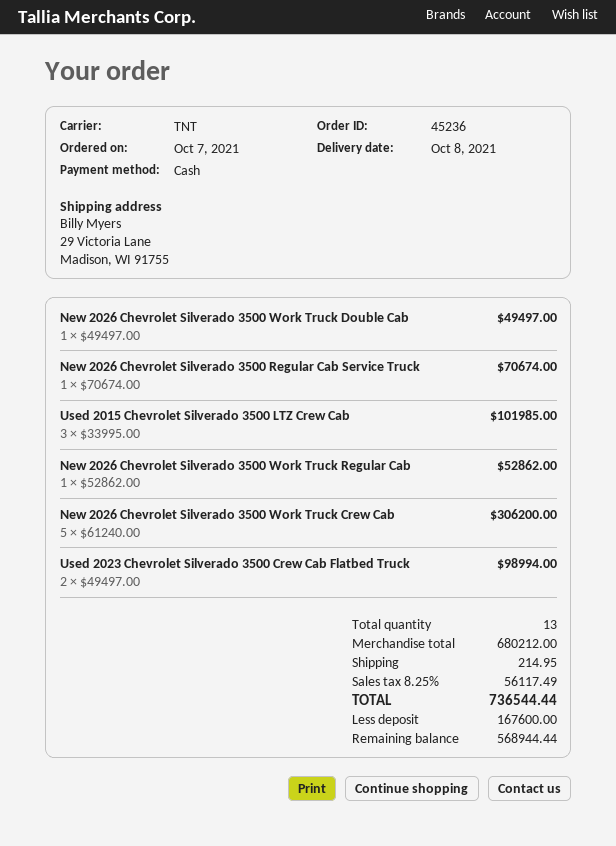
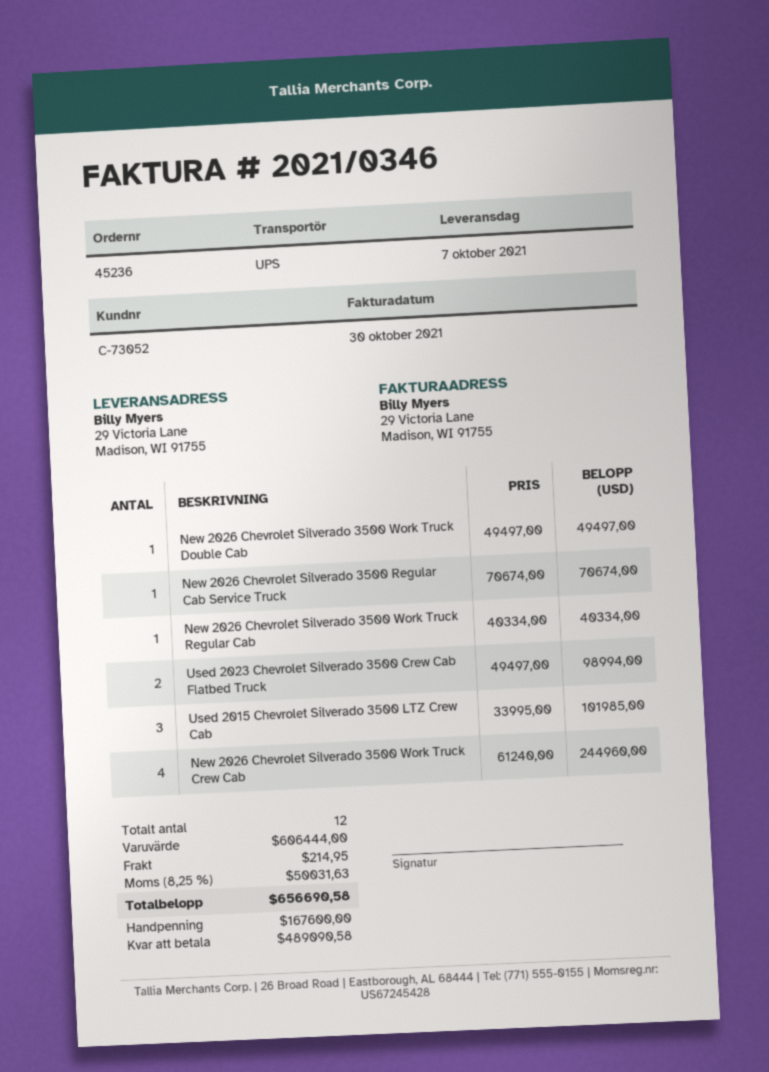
delivery date: 2021-10-08 -> 2021-10-07
shipping method: TNT -> UPS
New 2026 Chevrolet Silverado 3500 Work Truck Regular Cab: 1 x 52862.00 = 52862.00 -> 1 x 40334.00 = 40334.00
New 2026 Chevrolet Silverado 3500 Work Truck Crew Cab: 5 x 61240.00 = 306200.00 -> 4 x 61240.00 = 244960.00
total quantity: 13 -> 12
subtotal: 680212.00 -> 606444.00
tax: 8.25% = 56117.49 -> 8.25% = 50031.63
total: 736544.44 -> 656690.58
balance: 568944.44 -> 489090.58

